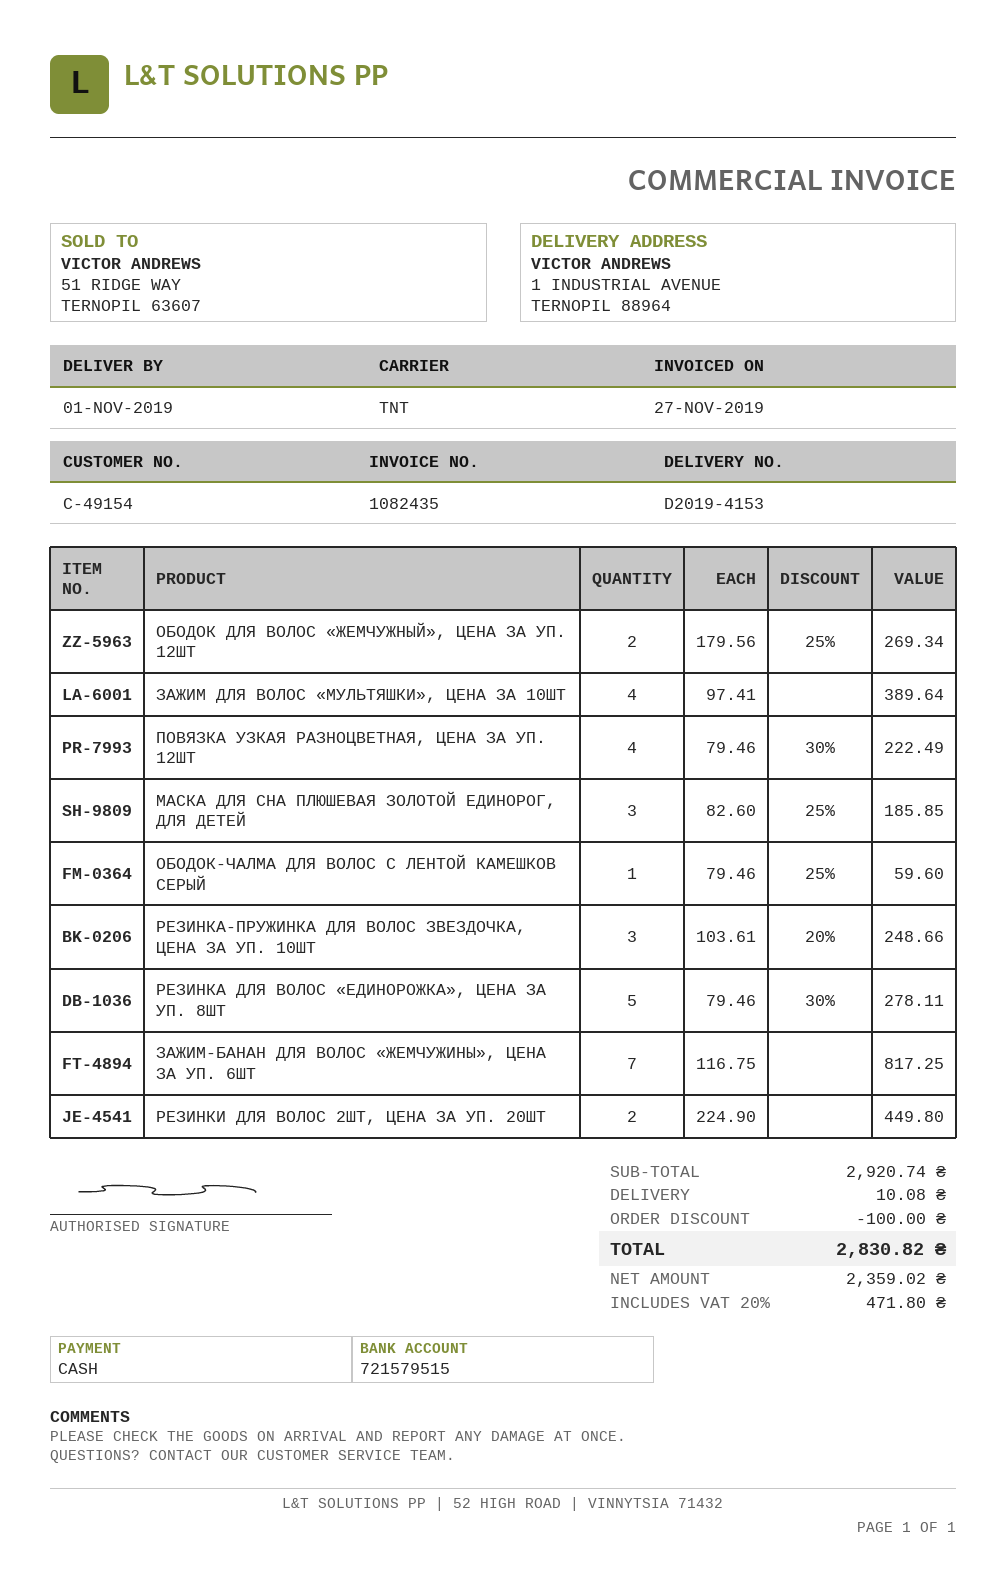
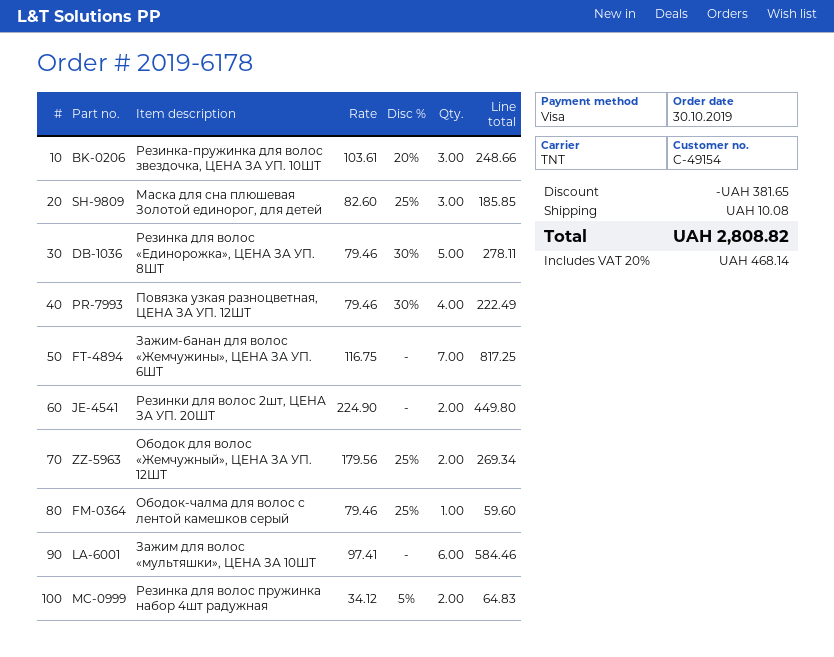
payment method: cash -> Visa
ЗАЖИМ ДЛЯ ВОЛОС «МУЛЬТЯШКИ», ЦЕНА ЗА 10ШТ: 4 x 97.41 = 389.64 -> 6 x 97.41 = 584.46
Резинка для волос пружинка набор 4шт радужная: none -> 2 x 34.12 - 5% = 64.83
discount: 100.00 -> 381.65
tax: 20% = 471.80 -> 20% = 468.14
total: 2830.82 -> 2808.82

